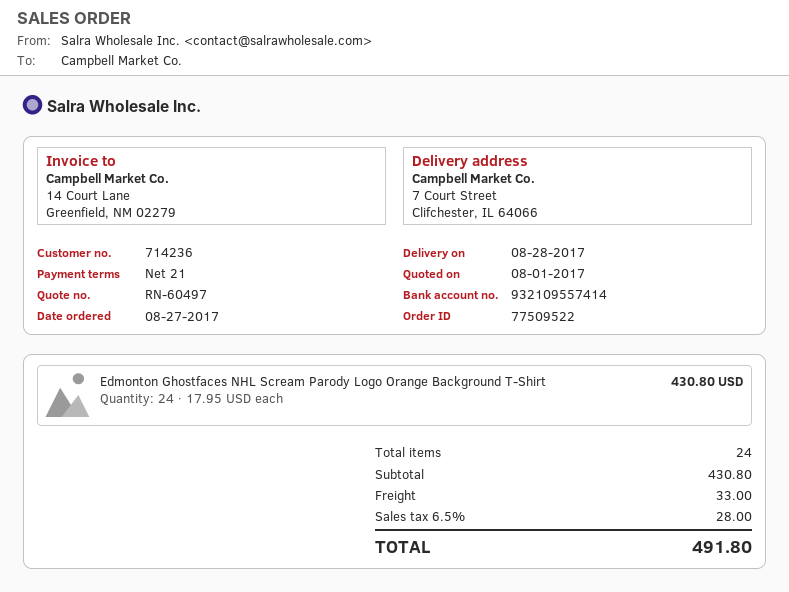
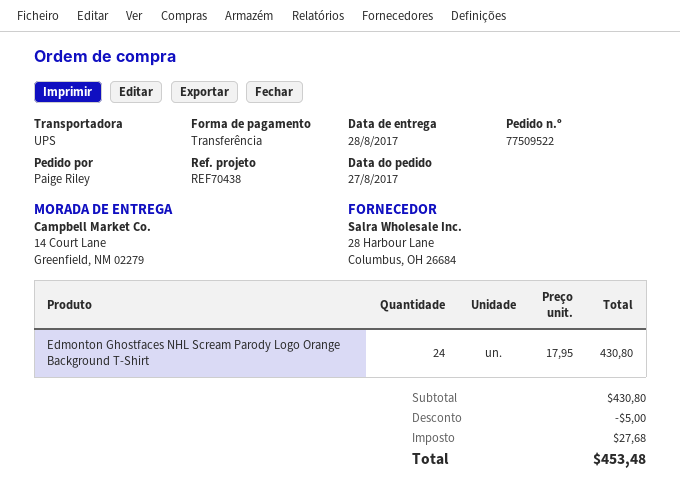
ship to: 7 Court Street, Clifchester, IL 64066 -> 14 Court Lane, Greenfield, NM 02279
discount: none -> 5.00
shipping: 33.00 -> none
tax: 28.00 -> 27.68
total: 491.80 -> 453.48

